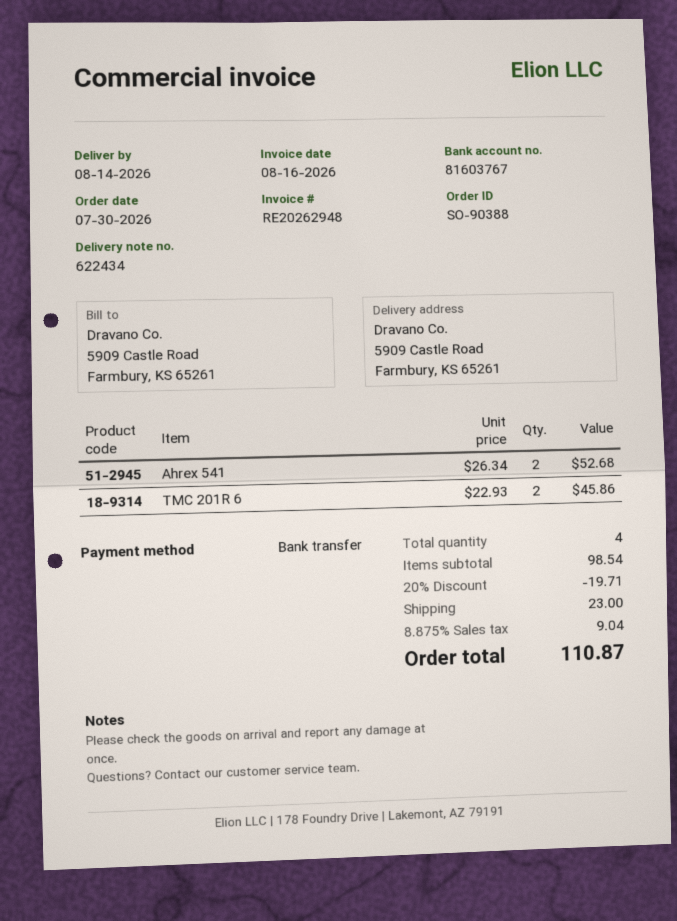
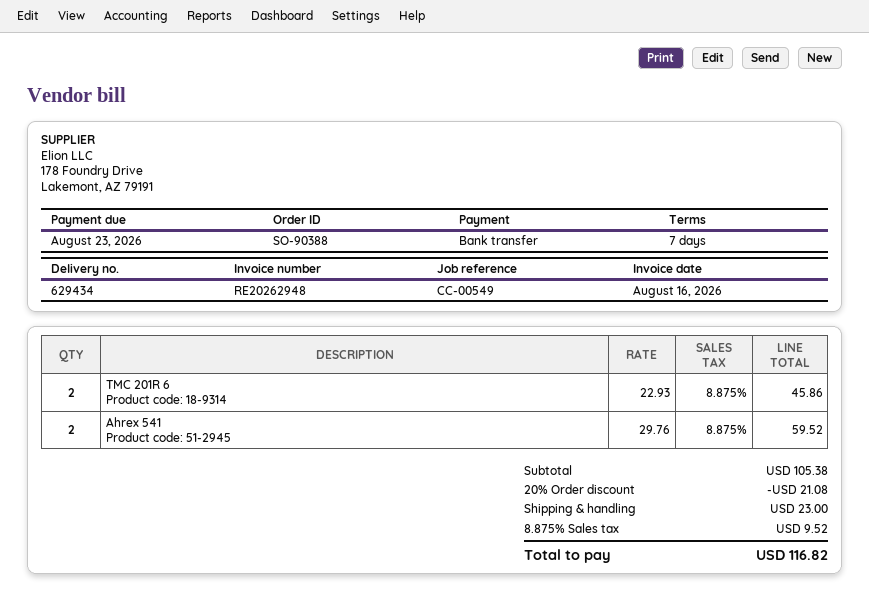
delivery note number: 622434 -> 629434
Ahrex 541: 2 x 26.34 = 52.68 -> 2 x 29.76 = 59.52
subtotal: 98.54 -> 105.38
discount: 20% = 19.71 -> 20% = 21.08
tax: 8.875% = 9.04 -> 8.875% = 9.52
total: 110.87 -> 116.82

